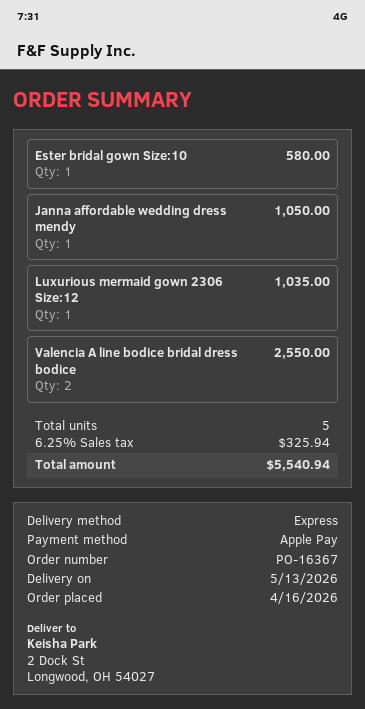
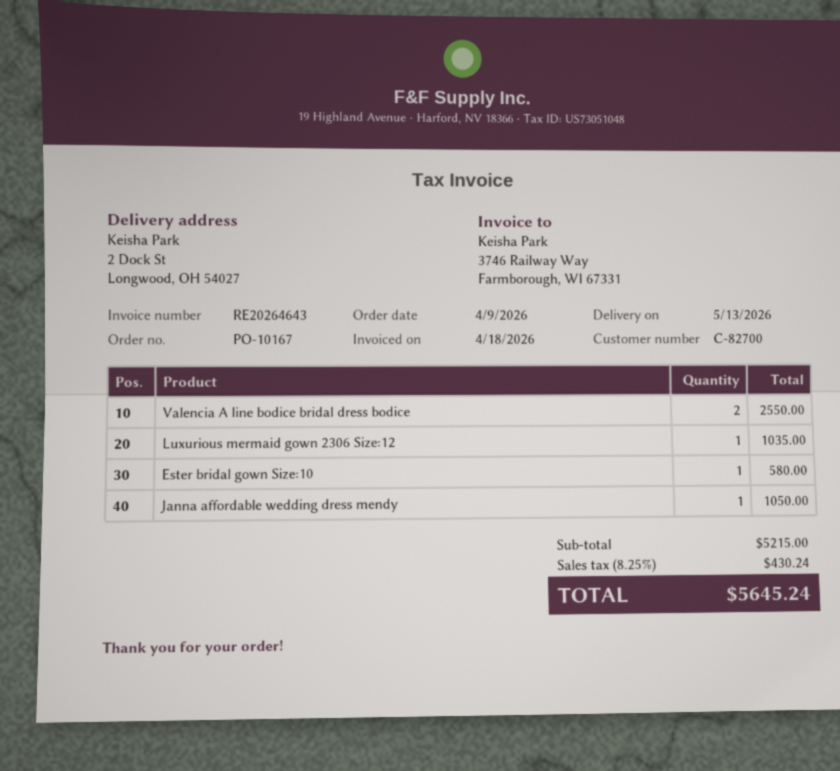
order number: PO-16367 -> PO-10167
order date: 2026-04-16 -> 2026-04-09
tax: 6.25% = 325.94 -> 8.25% = 430.24
total: 5540.94 -> 5645.24

